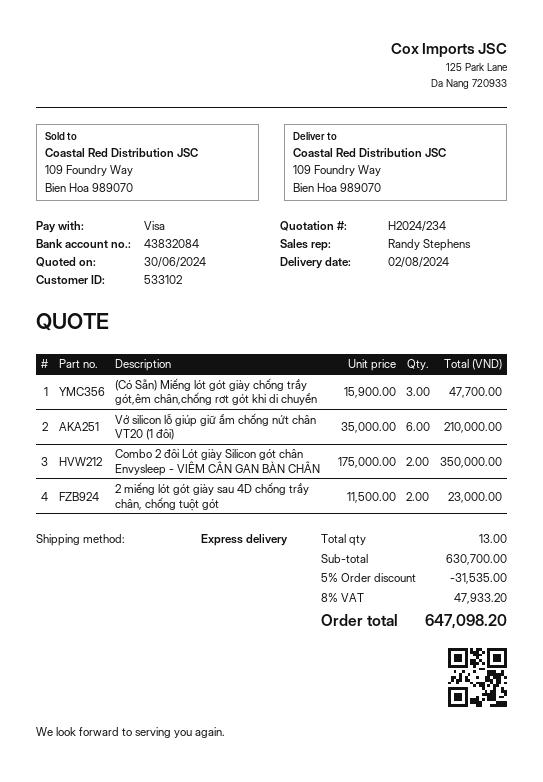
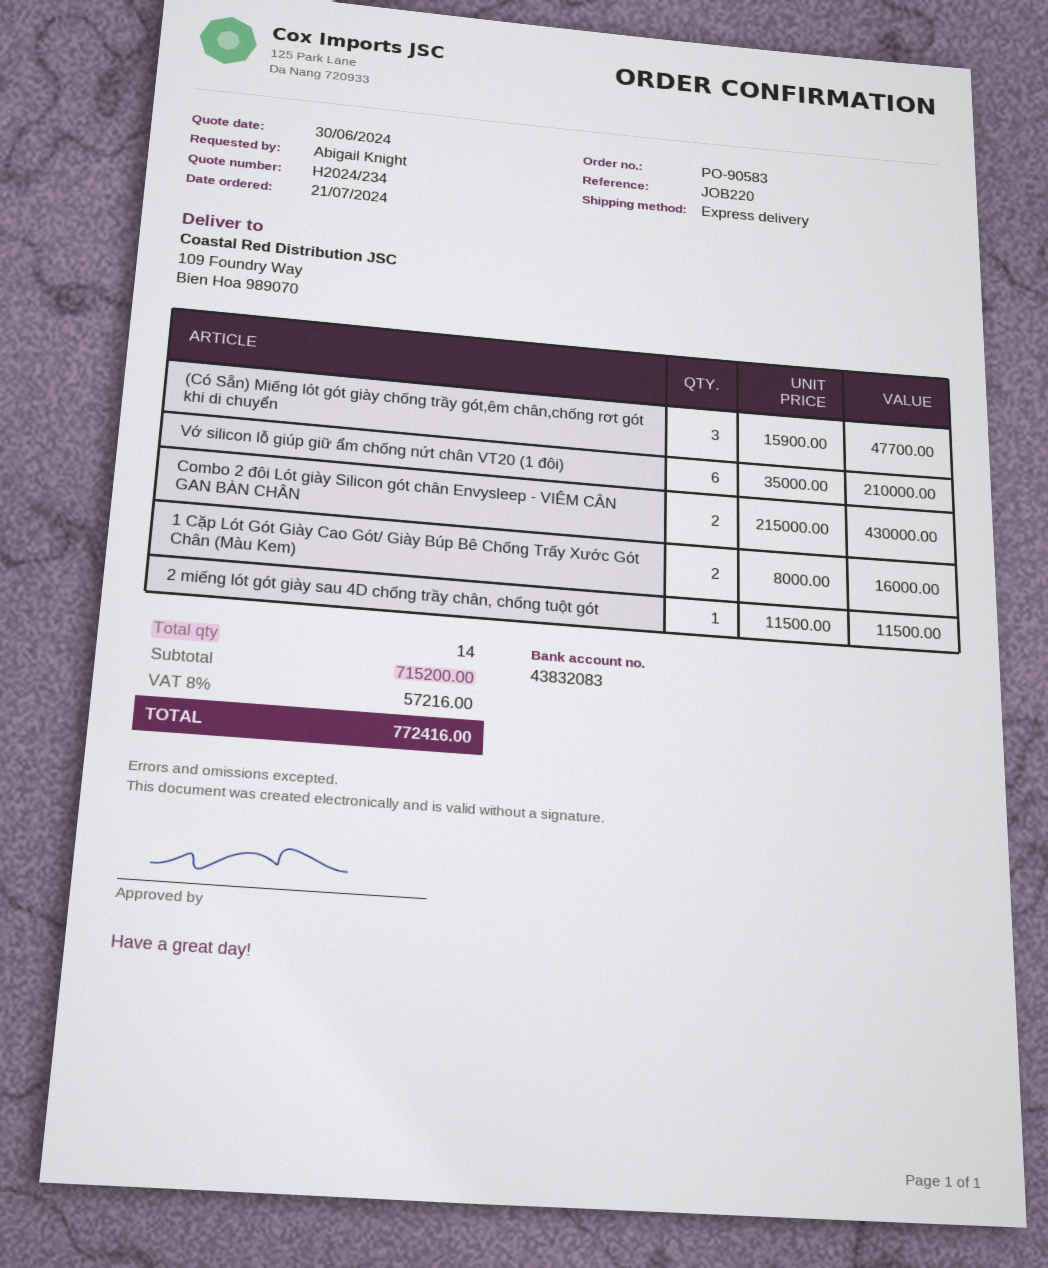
bank account: 43832084 -> 43832083
Combo 2 đôi Lót giày Silicon gót chân Envysleep - VIÊM CÂN GAN BÀN CHÂN: 2 x 175000.00 = 350000.00 -> 2 x 215000.00 = 430000.00
2 miếng lót gót giày sau 4D chống trầy chân, chống tuột gót: 2 x 11500.00 = 23000.00 -> 1 x 11500.00 = 11500.00
1 Cặp Lót Gót Giày Cao Gót/ Giày Búp Bê Chống Trấy Xước Gót Chân (Màu Kem): none -> 2 x 8000.00 = 16000.00
total quantity: 13 -> 14
subtotal: 630700.00 -> 715200.00
discount: 5% = 31535.00 -> none
tax: 8% = 47933.20 -> 8% = 57216.00
total: 647098.20 -> 772416.00

